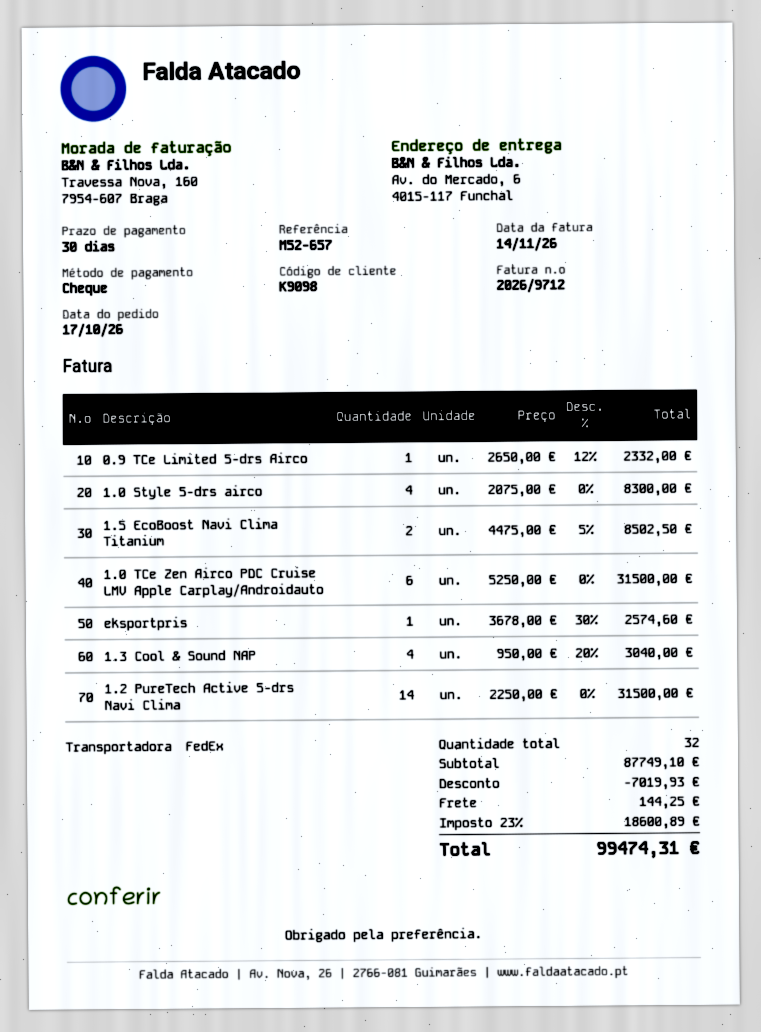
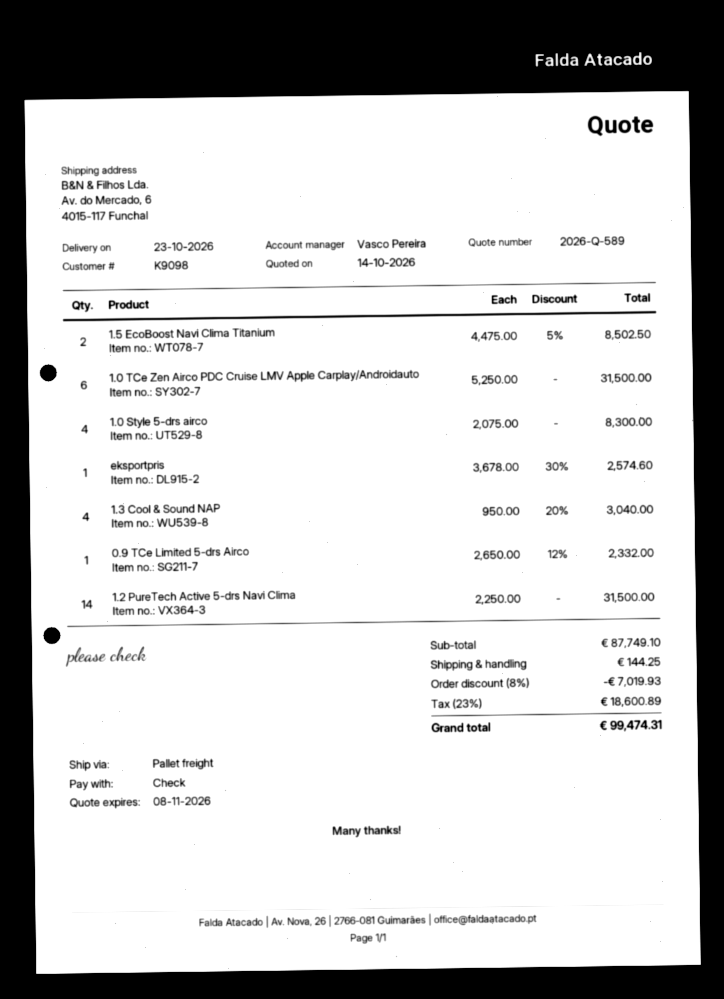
shipping method: FedEx -> pallet freight

